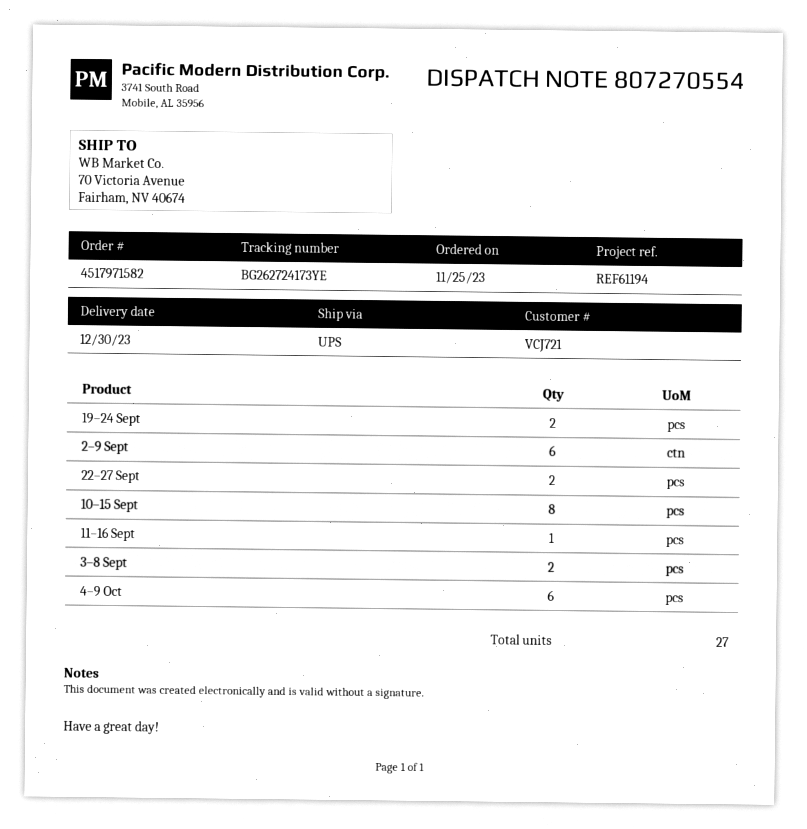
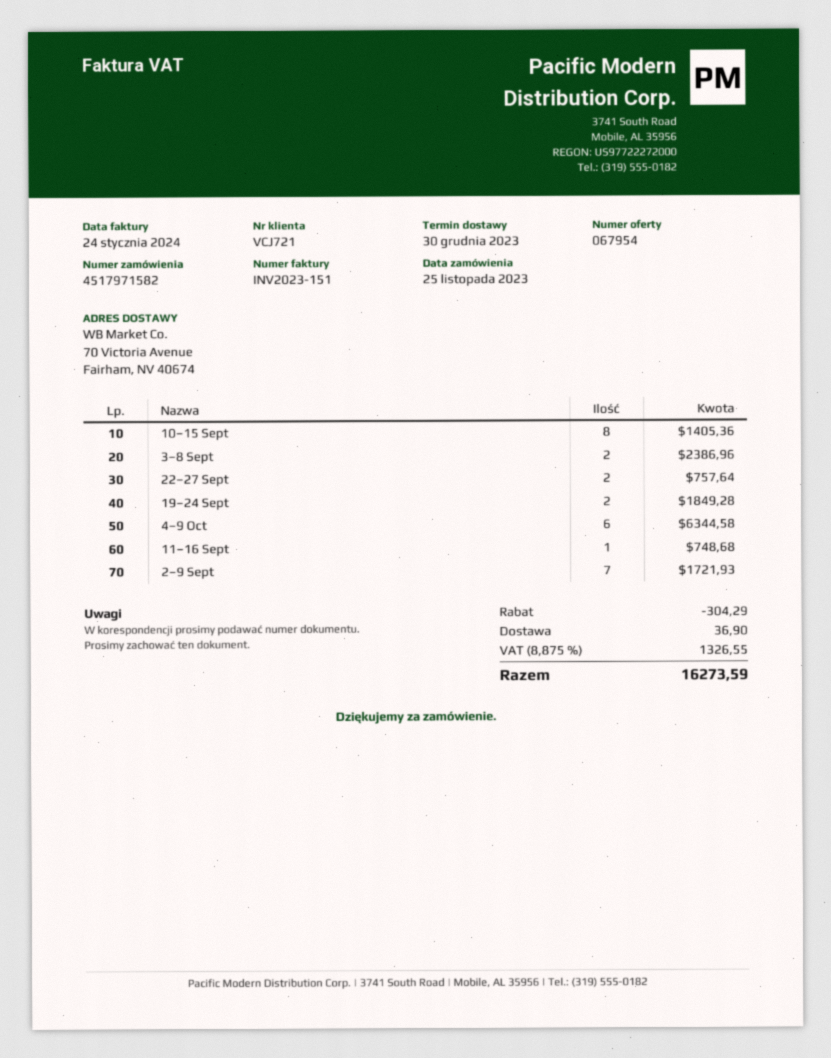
2–9 Sept: 6 -> 7

